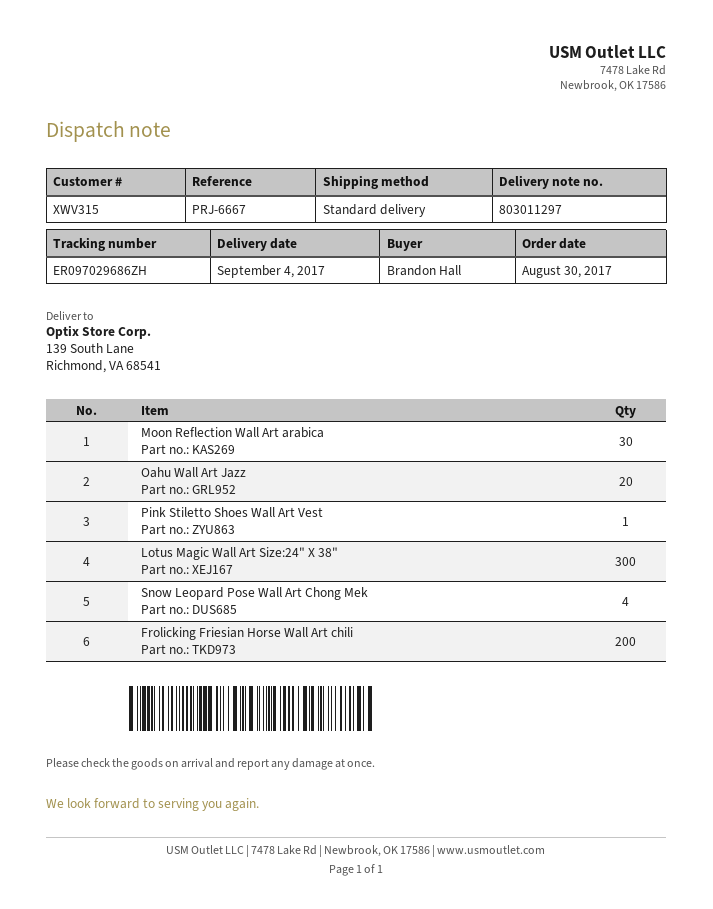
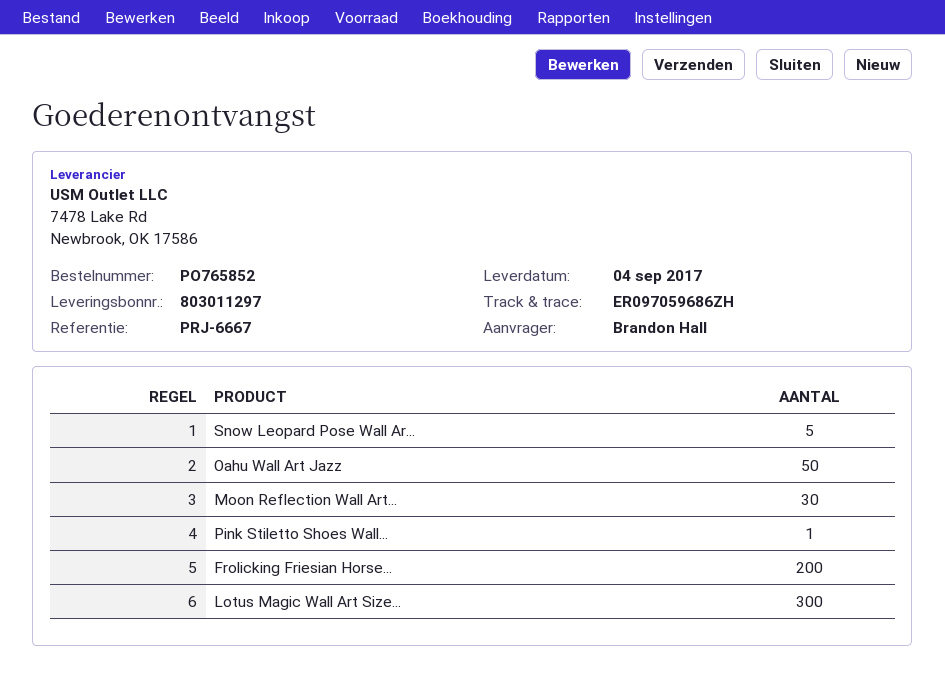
tracking number: ER097029686ZH -> ER097059686ZH
Oahu Wall Art Jazz: 20 -> 50
Snow Leopard Pose Wall Art Chong Mek: 4 -> 5

